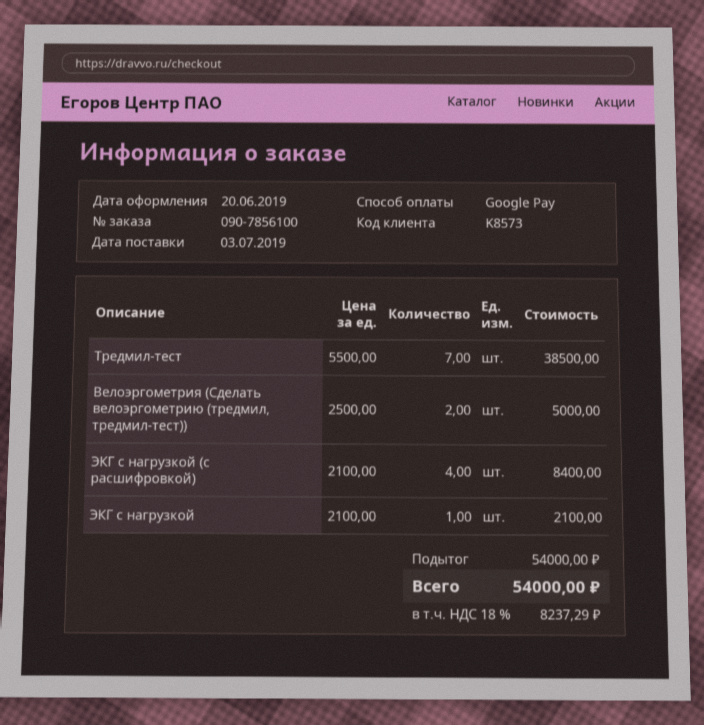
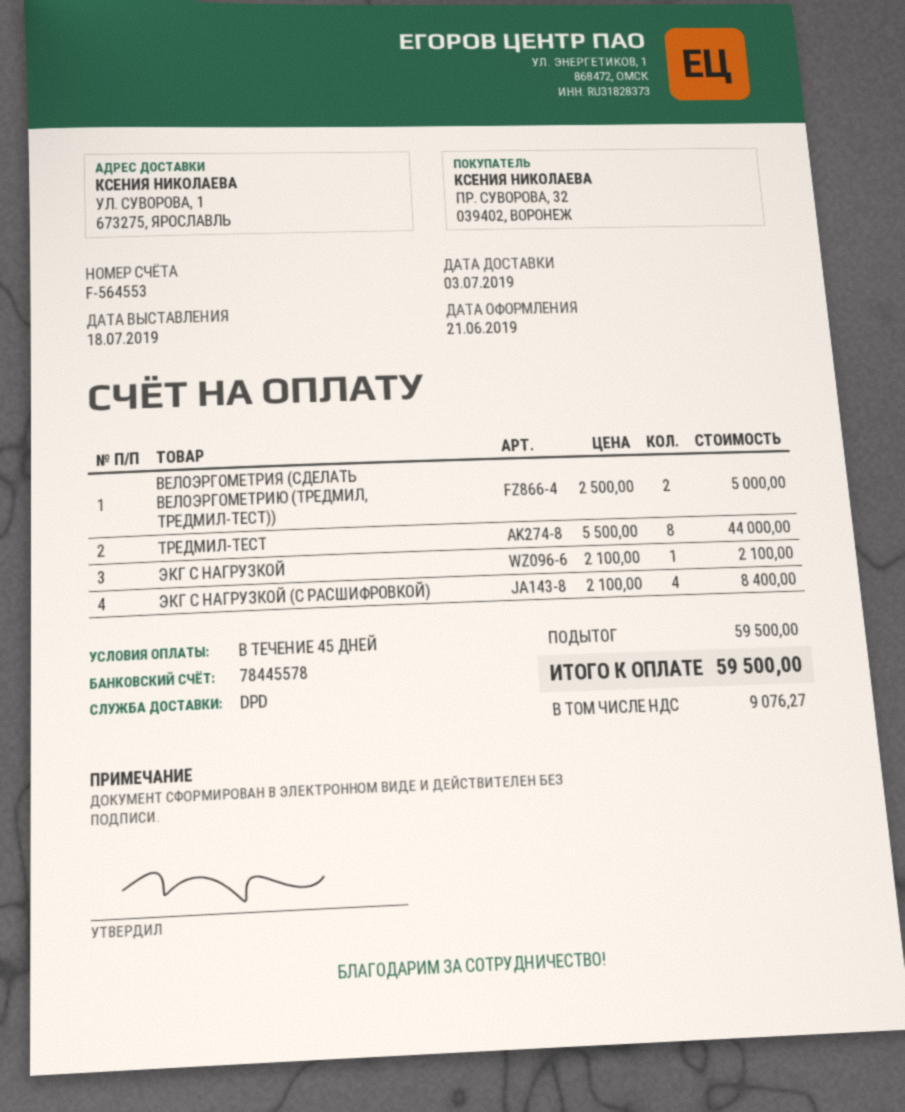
order date: 2019-06-20 -> 2019-06-21
Тредмил-тест: 7 x 5500.00 = 38500.00 -> 8 x 5500.00 = 44000.00
subtotal: 54000.00 -> 59500.00
tax: 8237.29 -> 9076.27
total: 54000.00 -> 59500.00

